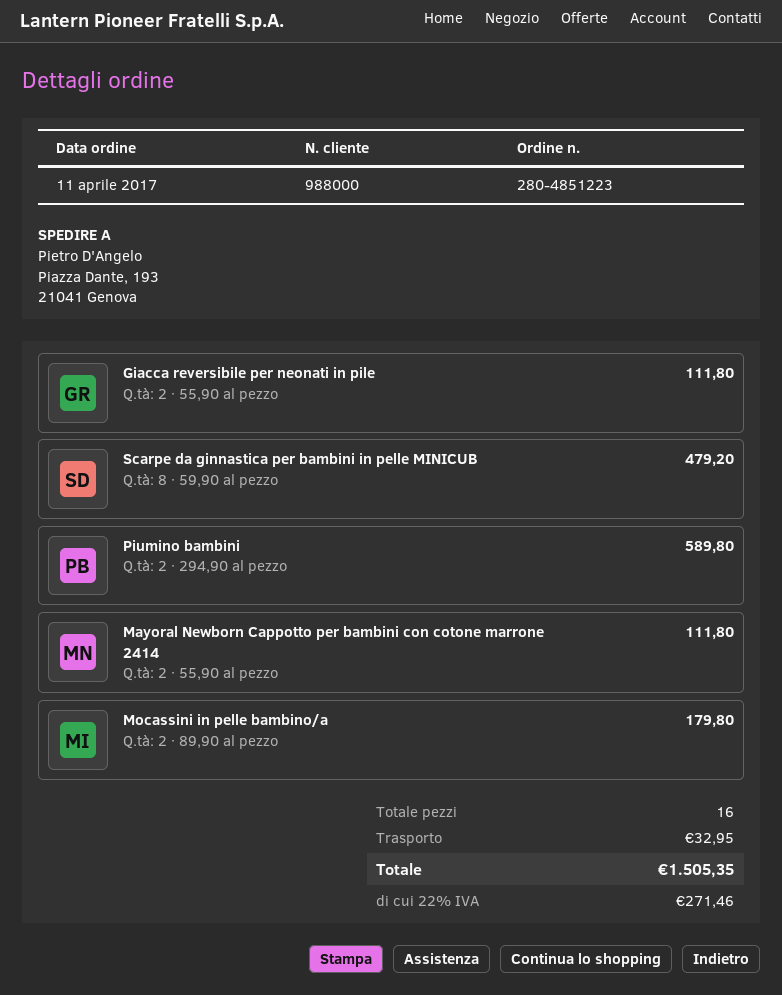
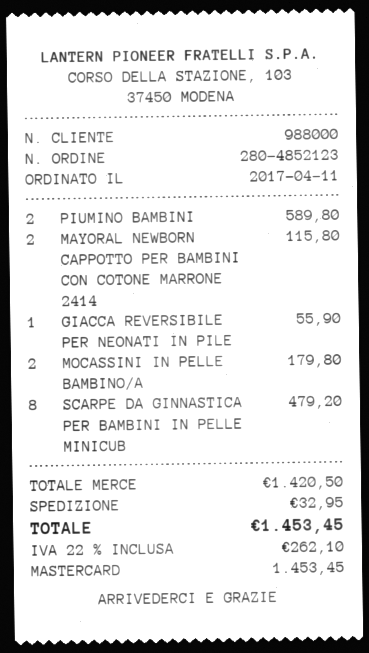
order number: 280-4851223 -> 280-4852123
Giacca reversibile per neonati in pile: 2 for 111.80 -> 1 for 55.90
Mayoral Newborn Cappotto per bambini con cotone marrone 2414: 2 for 111.80 -> 2 for 115.80
tax: 22% = 271.46 -> 22% = 262.10
total: 1505.35 -> 1453.45

